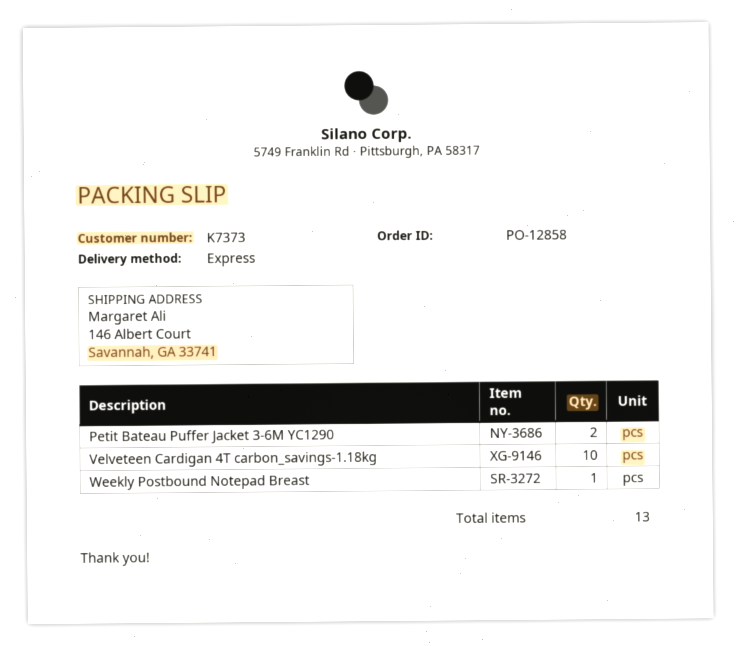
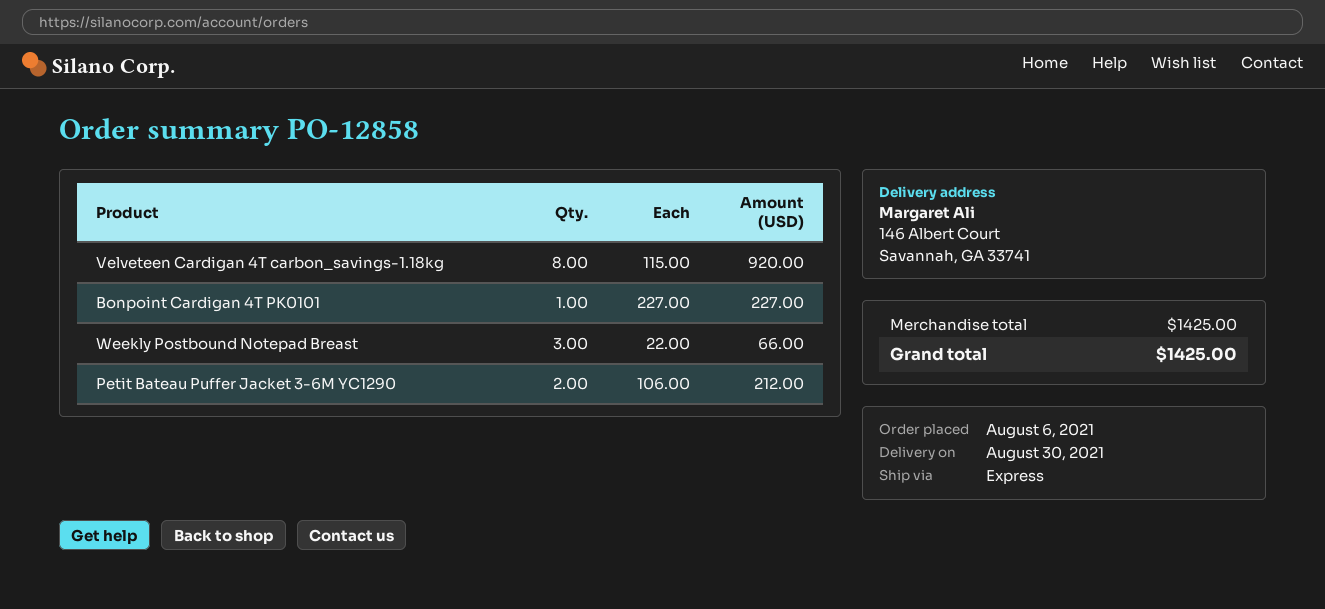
Velveteen Cardigan 4T carbon_savings-1.18kg: 10 -> 8
Weekly Postbound Notepad Breast: 1 -> 3
Bonpoint Cardigan 4T PK0101: none -> 1

